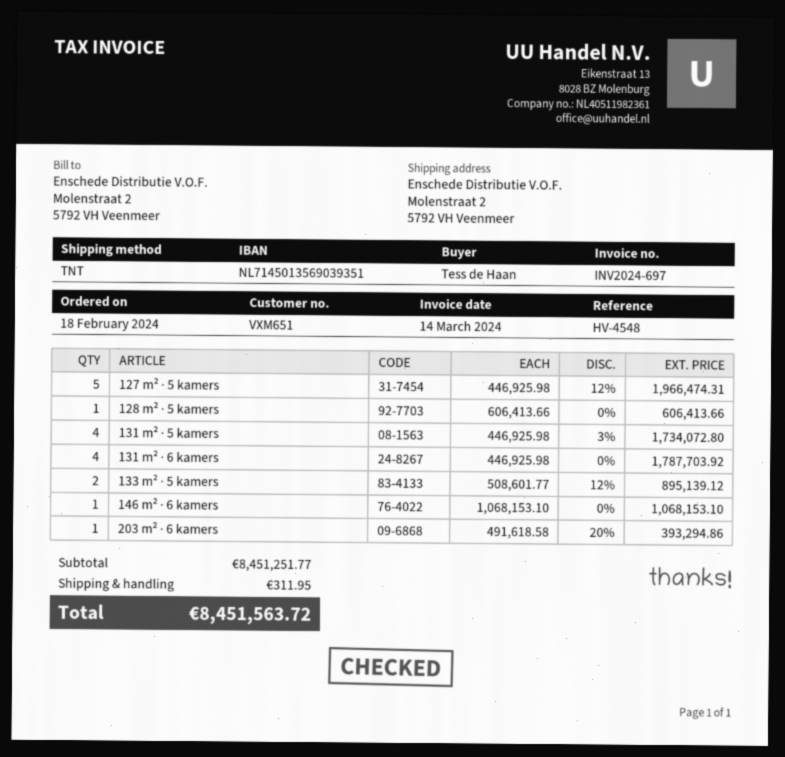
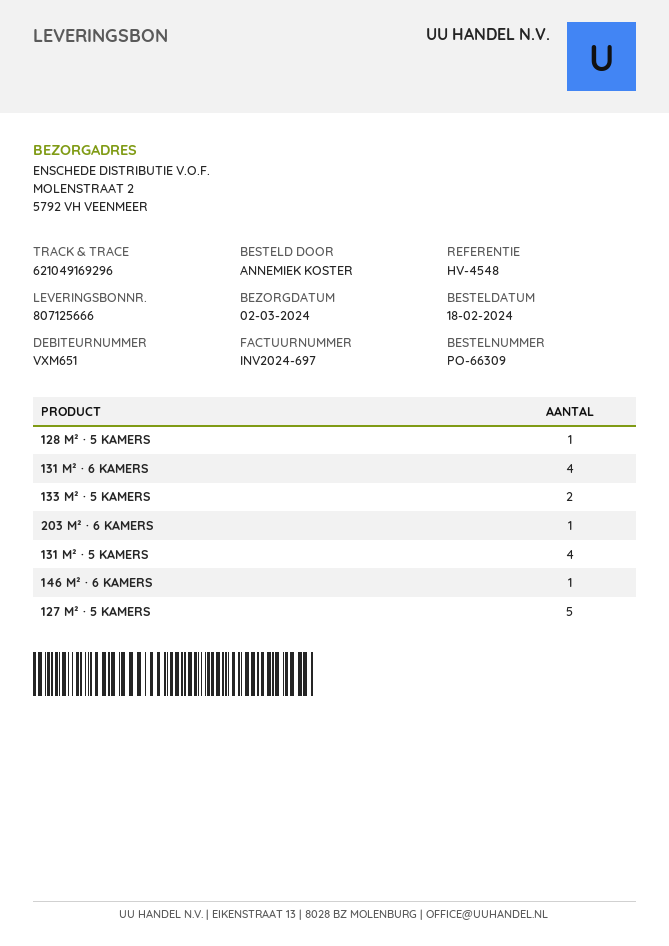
ordered by: Tess de Haan -> ANNEMIEK KOSTER

